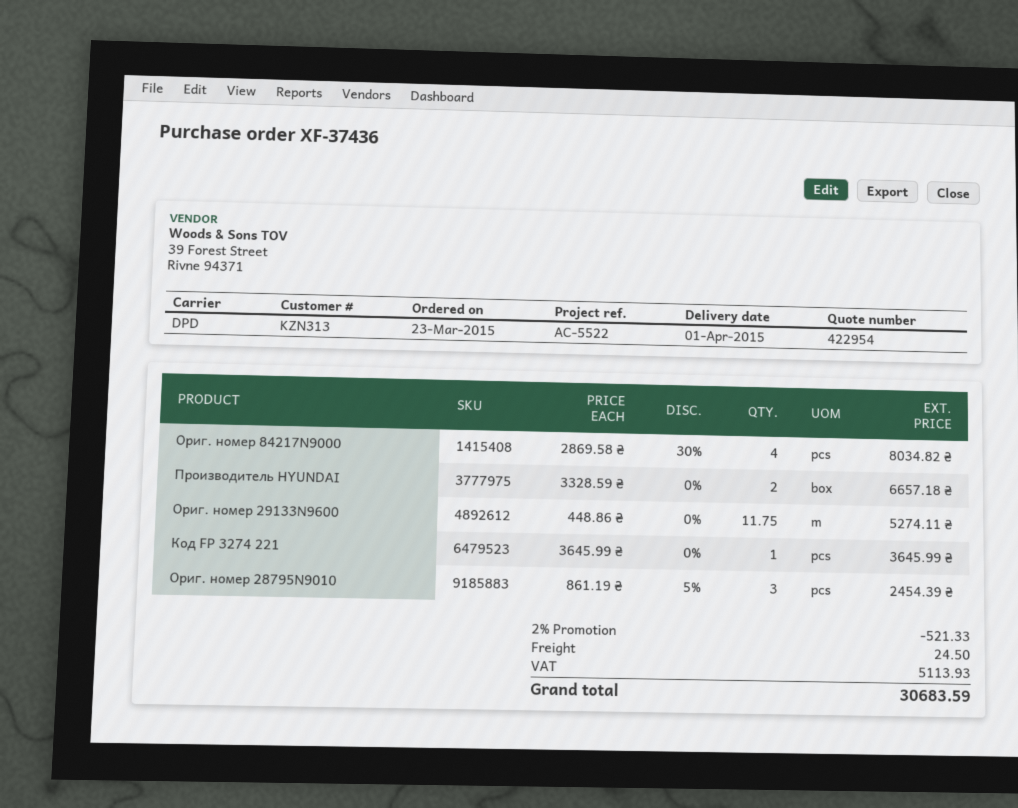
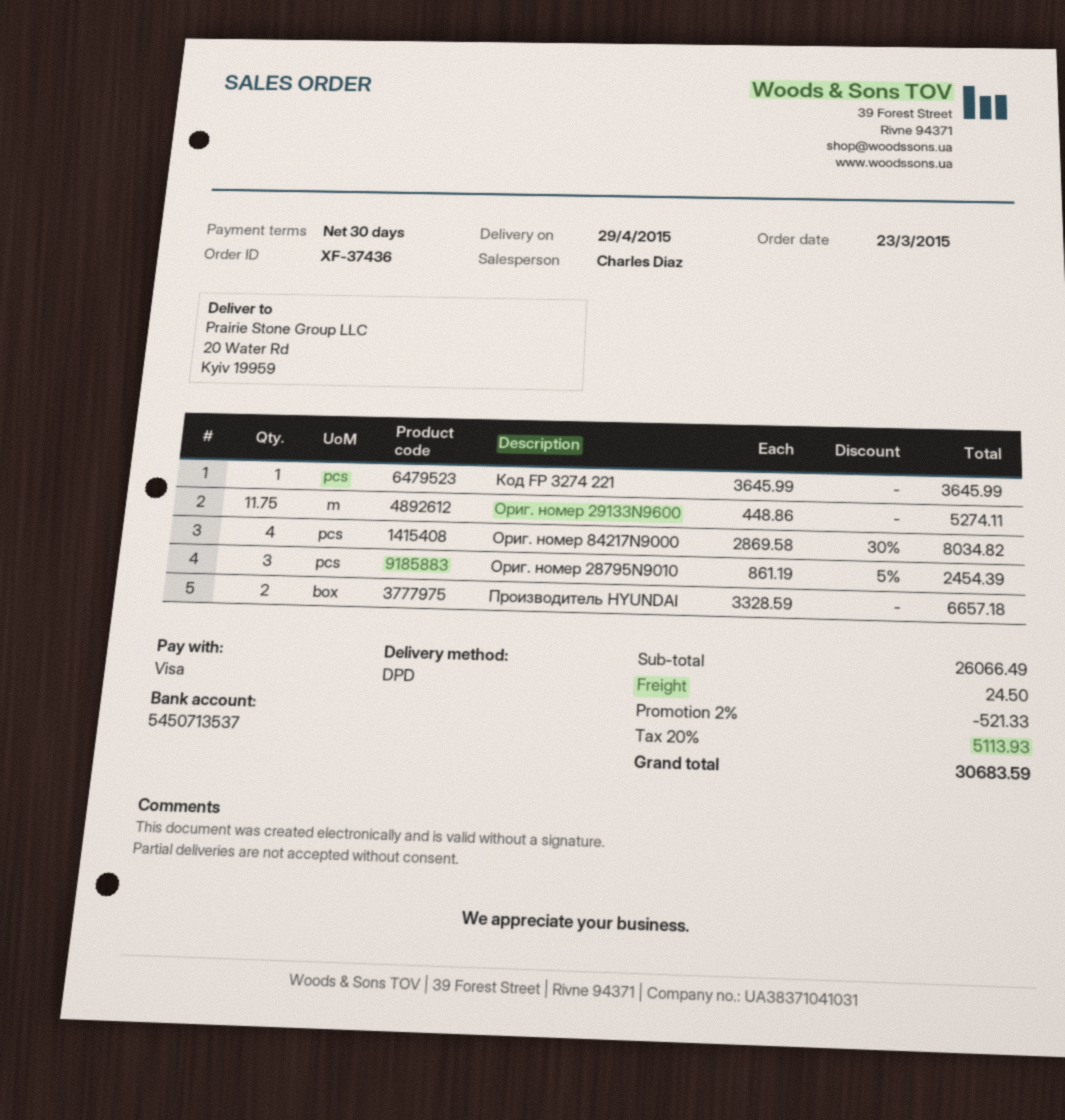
delivery date: 2015-04-01 -> 2015-04-29

